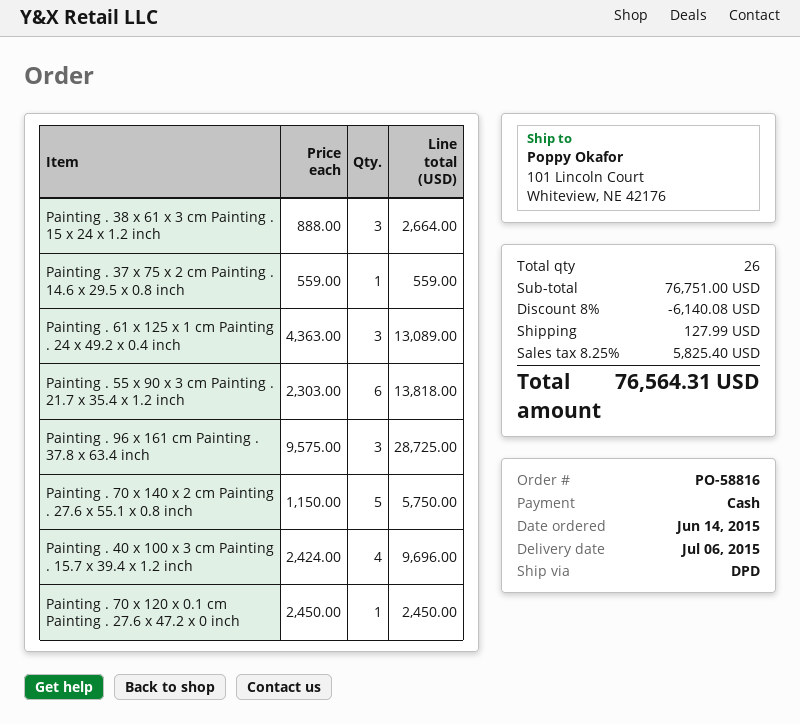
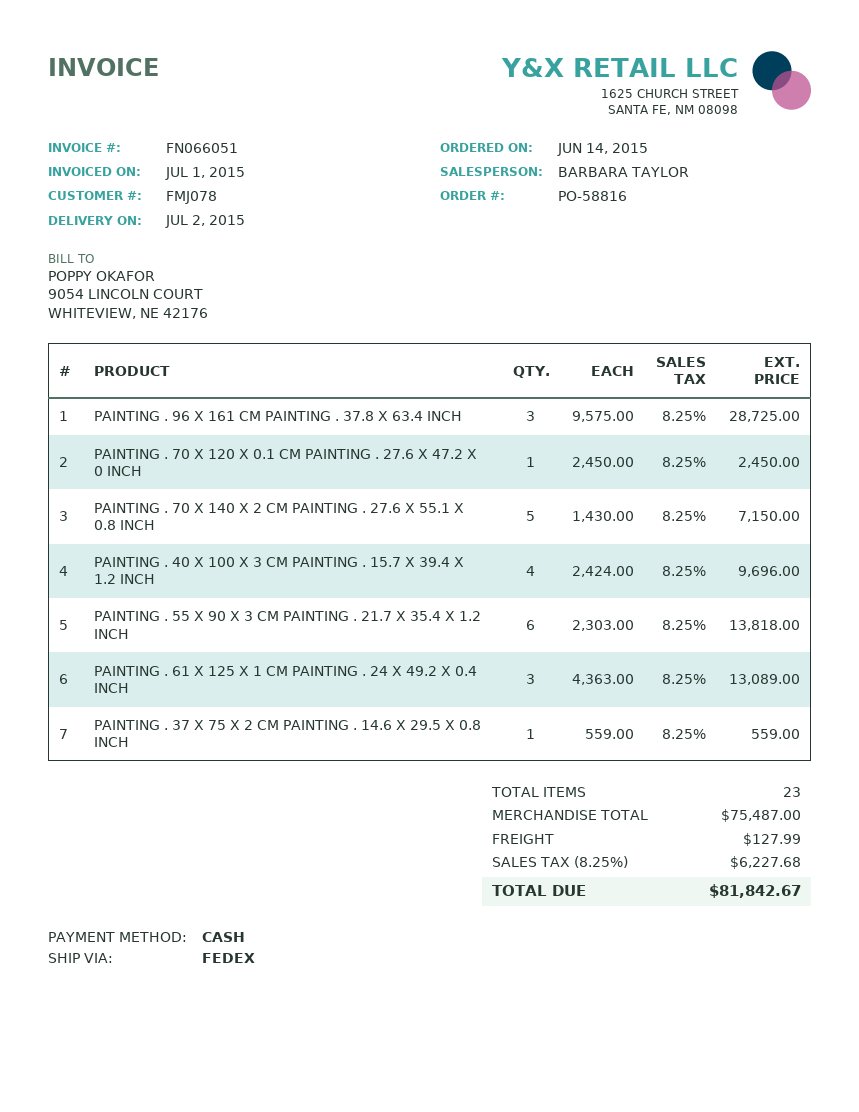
delivery date: 2015-07-06 -> 2015-07-02
shipping method: DPD -> FedEx
Painting . 38 x 61 x 3 cm Painting . 15 x 24 x 1.2 inch: 3 x 888.00 = 2664.00 -> none
Painting . 70 x 140 x 2 cm Painting . 27.6 x 55.1 x 0.8 inch: 5 x 1150.00 = 5750.00 -> 5 x 1430.00 = 7150.00
total quantity: 26 -> 23
subtotal: 76751.00 -> 75487.00
discount: 8% = 6140.08 -> none
tax: 8.25% = 5825.40 -> 8.25% = 6227.68
total: 76564.31 -> 81842.67

